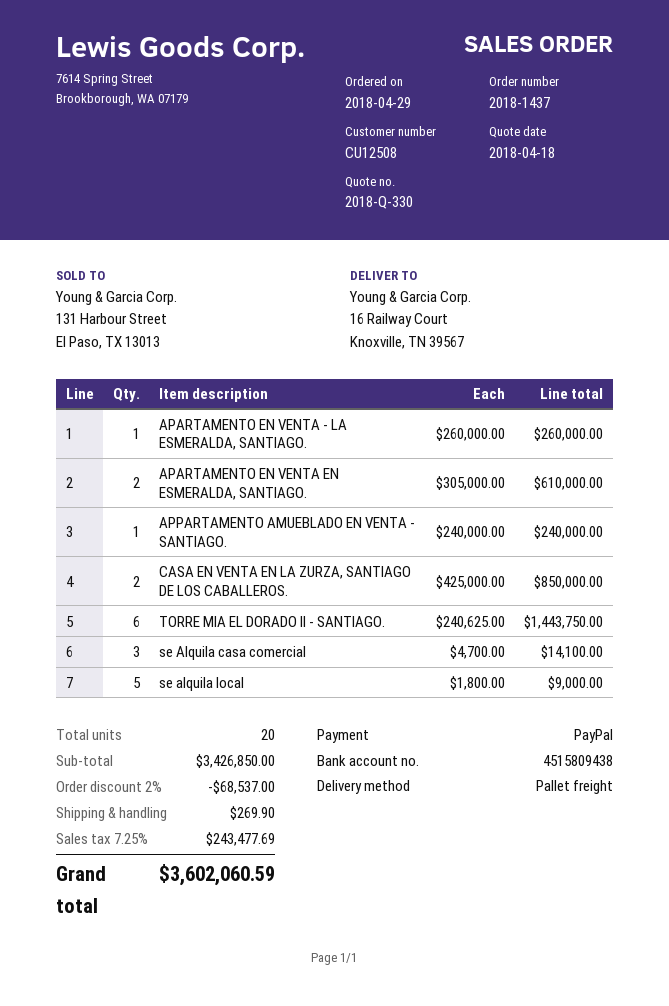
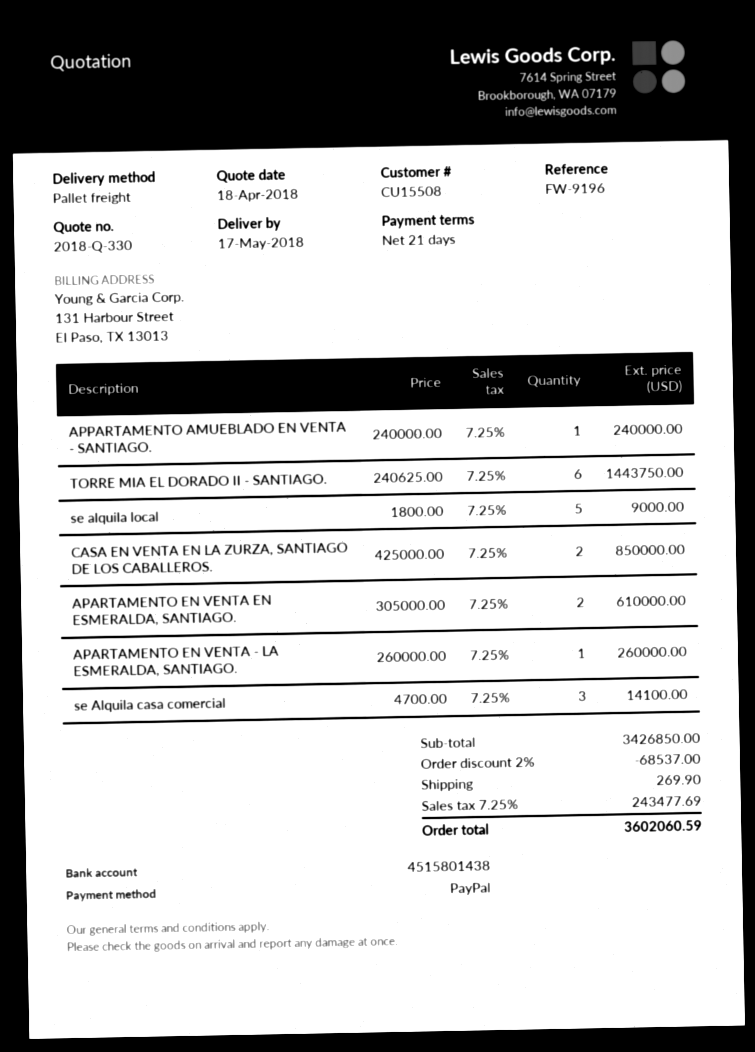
customer number: CU12508 -> CU15508
bank account: 4515809438 -> 4515801438

